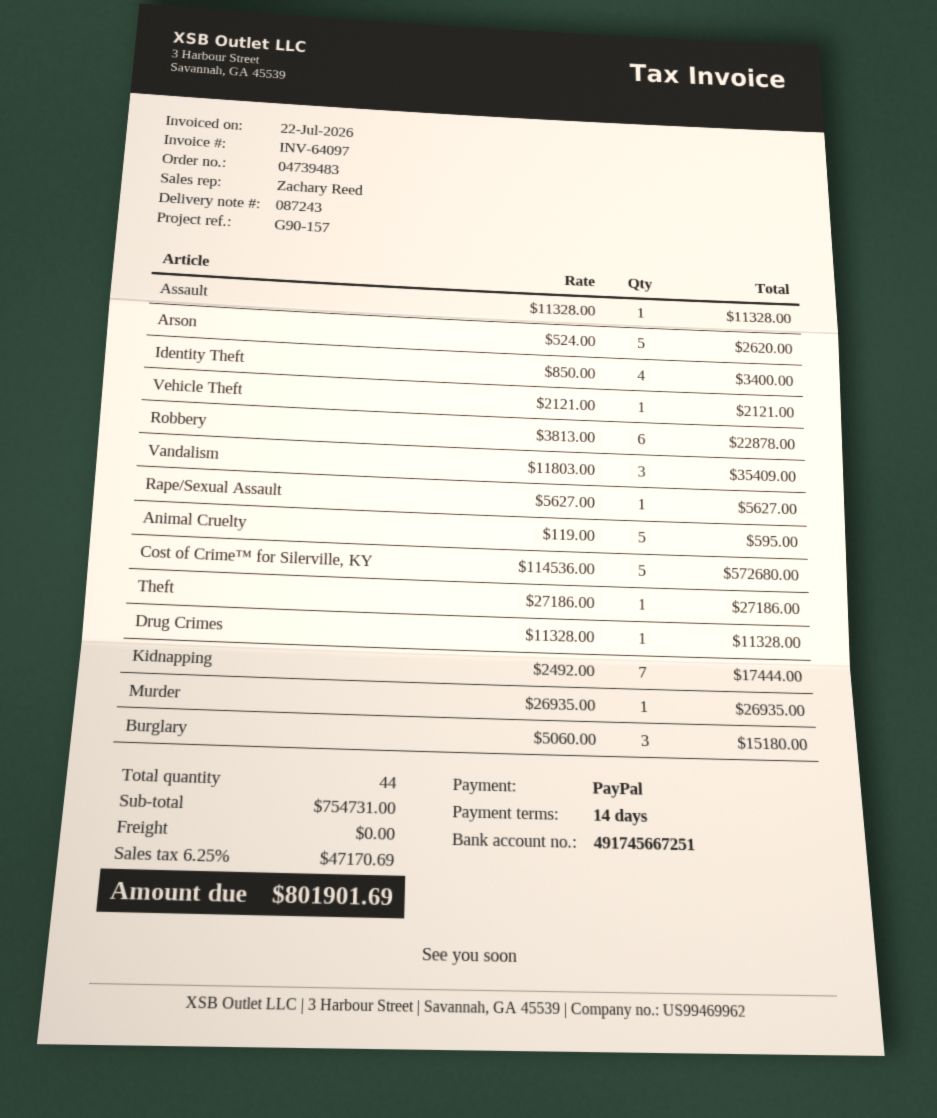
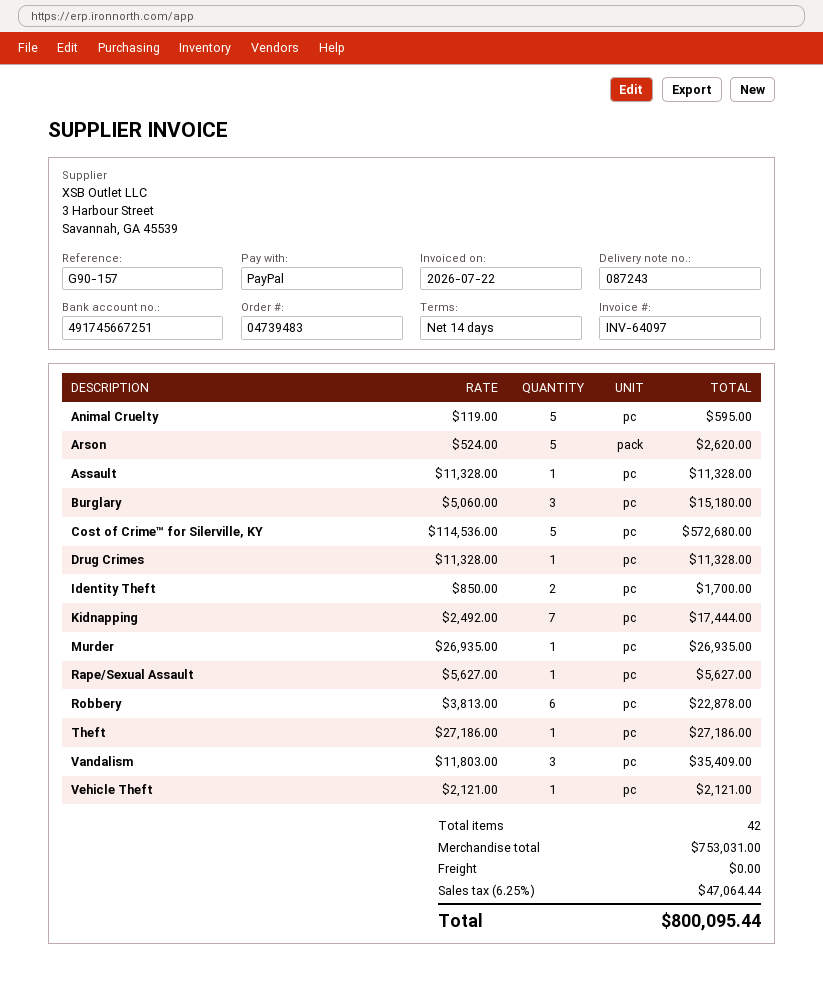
Identity Theft: 4 x 850.00 = 3400.00 -> 2 x 850.00 = 1700.00
total quantity: 44 -> 42
subtotal: 754731.00 -> 753031.00
tax: 6.25% = 47170.69 -> 6.25% = 47064.44
total: 801901.69 -> 800095.44

